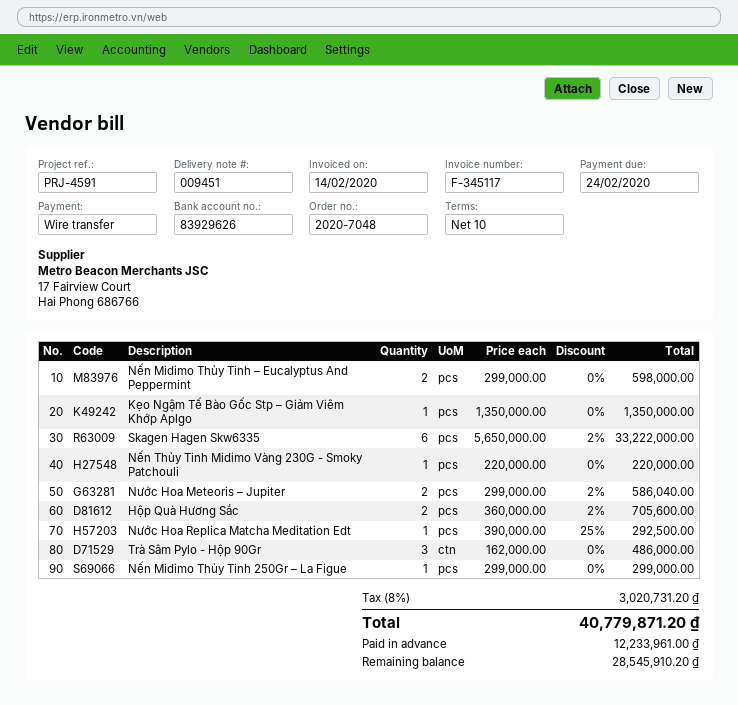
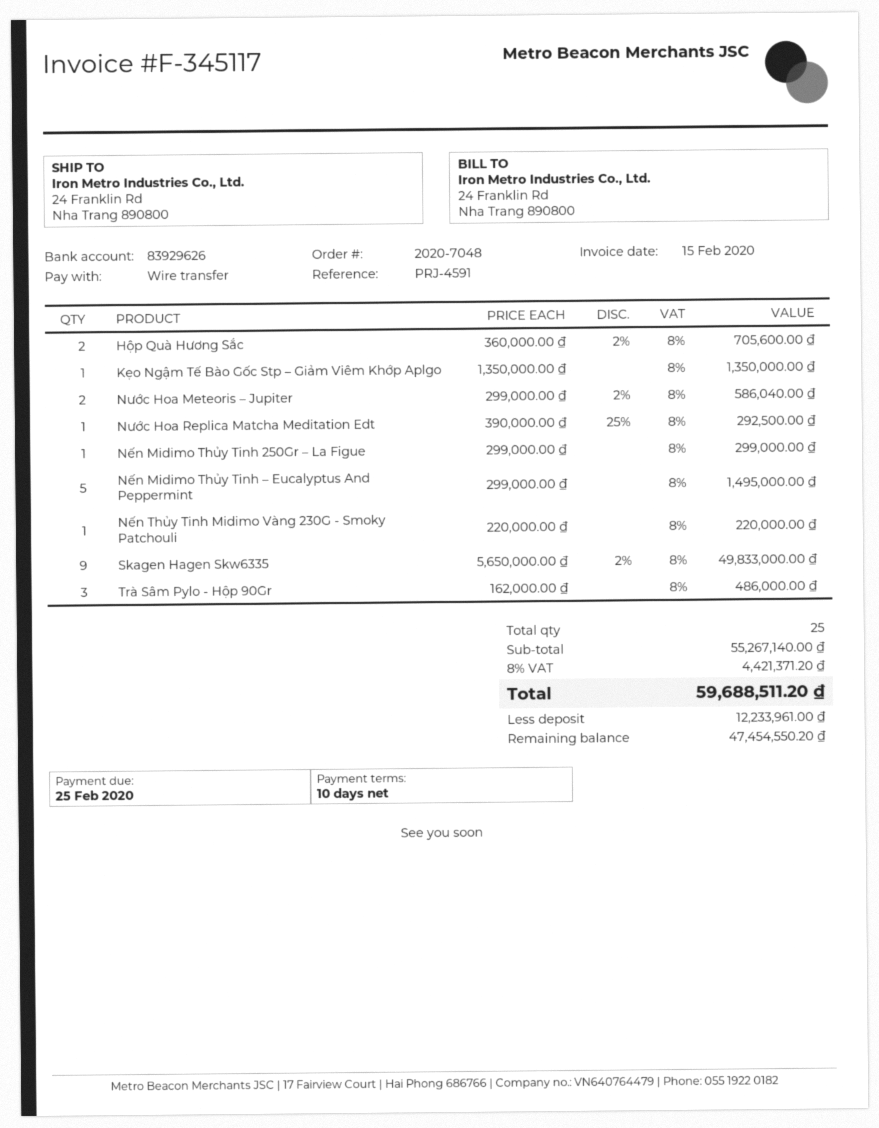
invoice date: 2020-02-14 -> 2020-02-15
due date: 2020-02-24 -> 2020-02-25
Nến Midimo Thủy Tinh – Eucalyptus And Peppermint: 2 x 299000.00 = 598000.00 -> 5 x 299000.00 = 1495000.00
Skagen Hagen Skw6335: 6 x 5650000.00 - 2% = 33222000.00 -> 9 x 5650000.00 - 2% = 49833000.00
tax: 8% = 3020731.20 -> 8% = 4421371.20
total: 40779871.20 -> 59688511.20
balance: 28545910.20 -> 47454550.20

